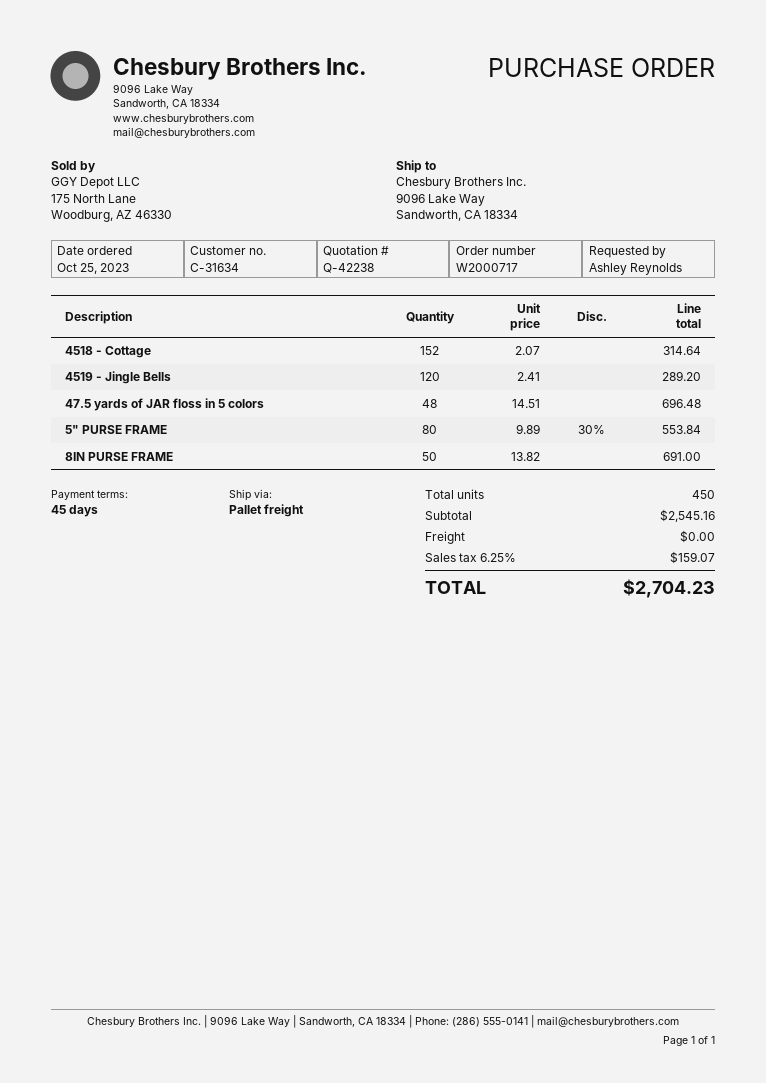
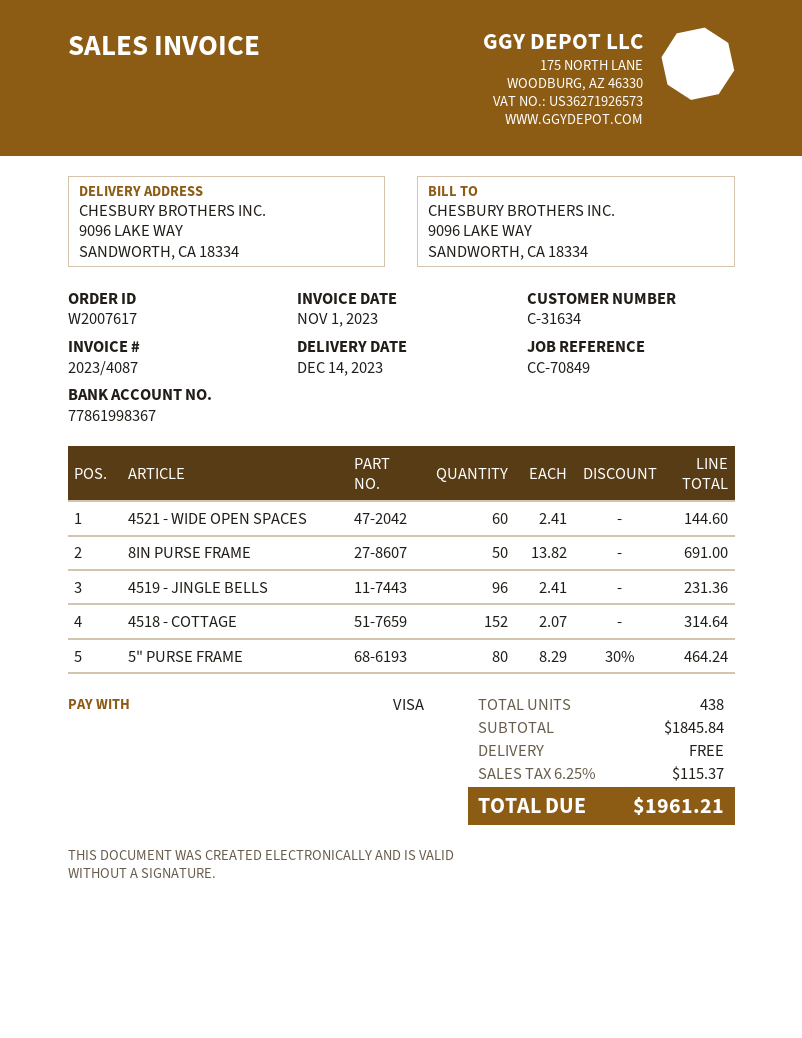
order number: W2000717 -> W2007617
4519 - Jingle Bells: 120 x 2.41 = 289.20 -> 96 x 2.41 = 231.36
47.5 yards of JAR floss in 5 colors: 48 x 14.51 = 696.48 -> none
5" PURSE FRAME: 80 x 9.89 - 30% = 553.84 -> 80 x 8.29 - 30% = 464.24
4521 - WIDE OPEN SPACES: none -> 60 x 2.41 = 144.60
total quantity: 450 -> 438
subtotal: 2545.16 -> 1845.84
tax: 6.25% = 159.07 -> 6.25% = 115.37
total: 2704.23 -> 1961.21

